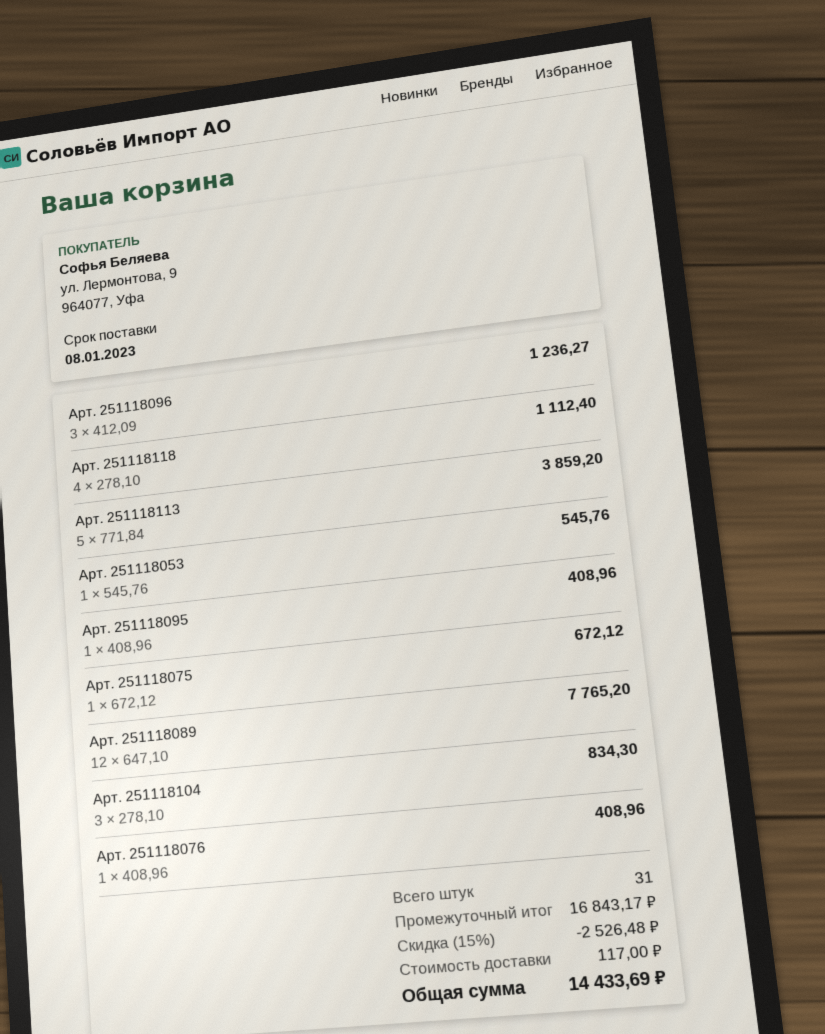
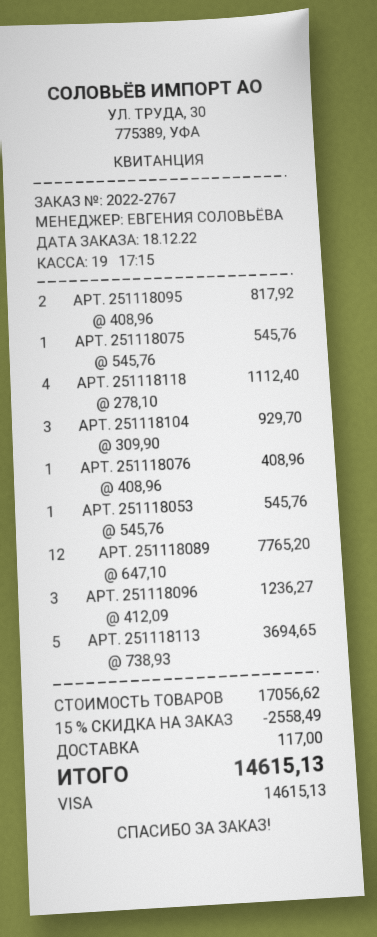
Арт. 251118113: 5 x 771.84 = 3859.20 -> 5 x 738.93 = 3694.65
Арт. 251118095: 1 x 408.96 = 408.96 -> 2 x 408.96 = 817.92
Арт. 251118075: 1 x 672.12 = 672.12 -> 1 x 545.76 = 545.76
Арт. 251118104: 3 x 278.10 = 834.30 -> 3 x 309.90 = 929.70
subtotal: 16843.17 -> 17056.62
discount: 15% = 2526.48 -> 15% = 2558.49
total: 14433.69 -> 14615.13

